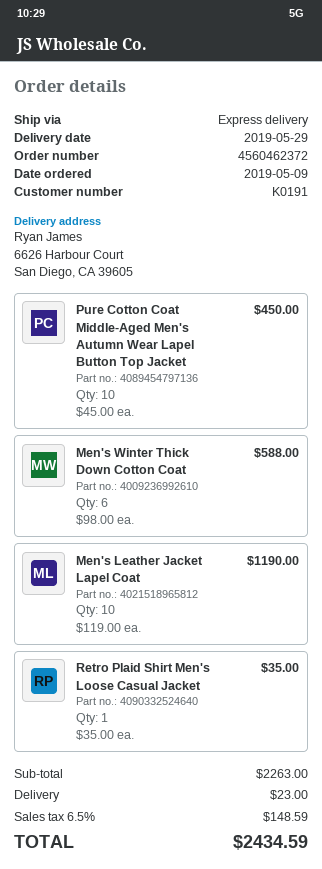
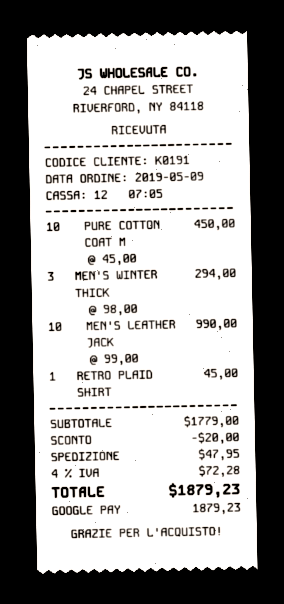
Men's Winter Thick Down Cotton Coat: 6 x 98.00 = 588.00 -> 3 x 98.00 = 294.00
Men's Leather Jacket Lapel Coat: 10 x 119.00 = 1190.00 -> 10 x 99.00 = 990.00
Retro Plaid Shirt Men's Loose Casual Jacket: 1 x 35.00 = 35.00 -> 1 x 45.00 = 45.00
subtotal: 2263.00 -> 1779.00
discount: none -> 20.00
shipping: 23.00 -> 47.95
tax: 6.5% = 148.59 -> 4% = 72.28
total: 2434.59 -> 1879.23

